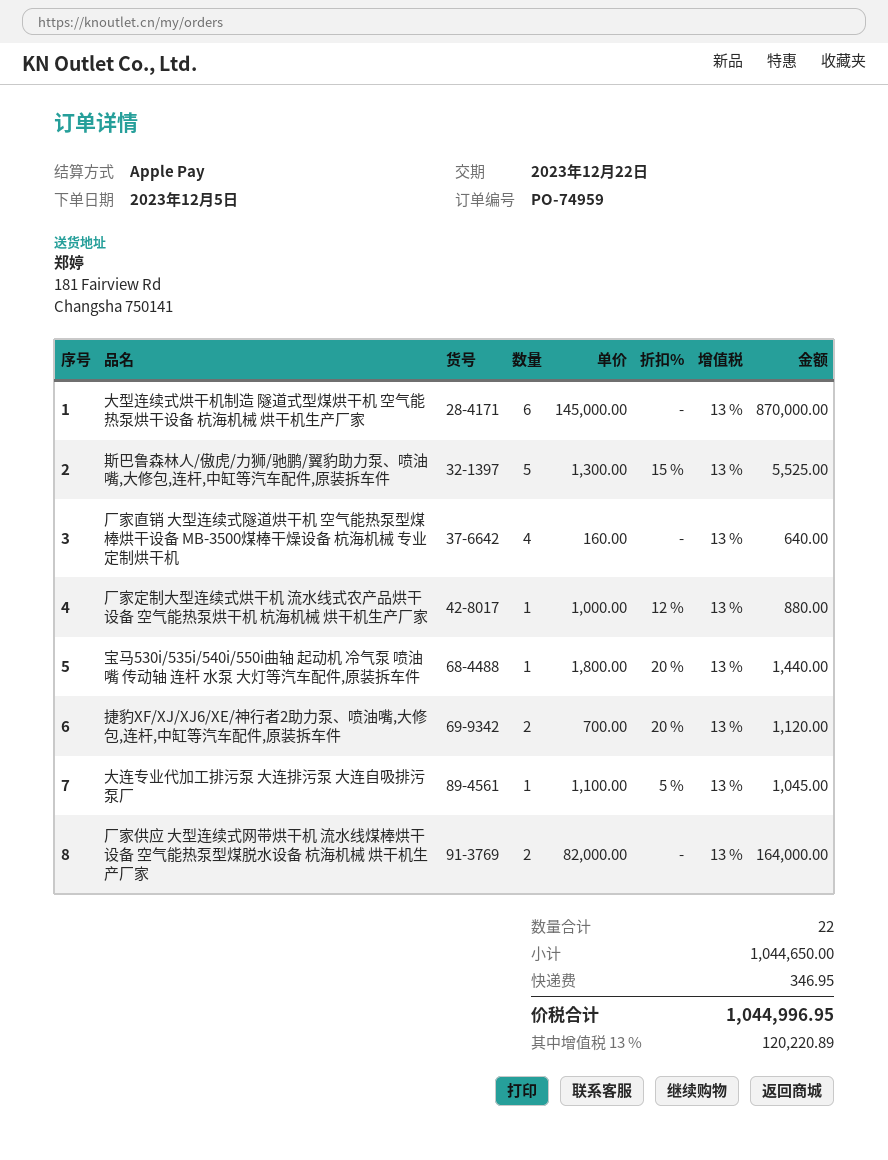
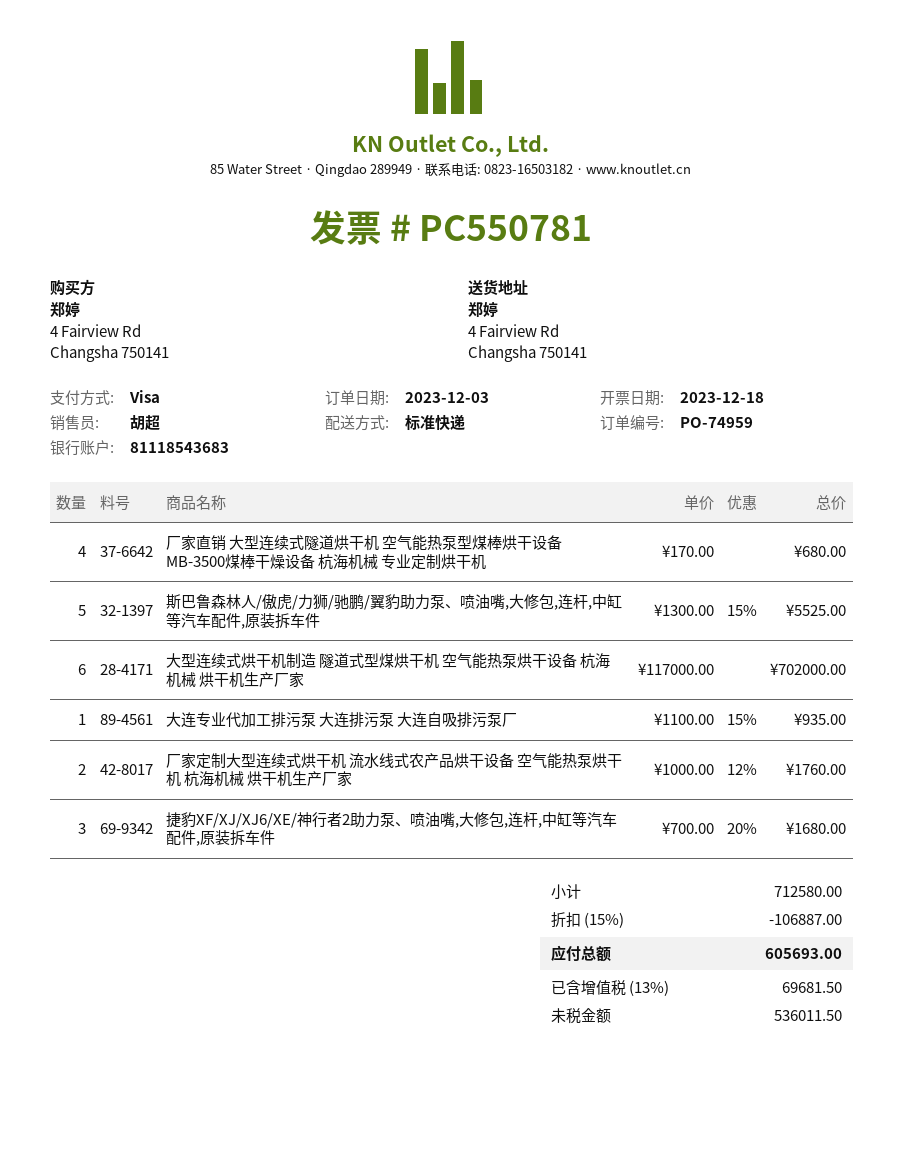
order date: 2023-12-05 -> 2023-12-03
payment method: Apple Pay -> Visa
ship to: 181 Fairview Rd, Changsha 750141 -> 4 Fairview Rd, Changsha 750141
大型连续式烘干机制造 隧道式型煤烘干机 空气能热泵烘干设备 杭海机械 烘干机生产厂家: 6 x 145000.00 = 870000.00 -> 6 x 117000.00 = 702000.00
厂家直销 大型连续式隧道烘干机 空气能热泵型煤棒烘干设备 MB-3500煤棒干燥设备 杭海机械 专业定制烘干机: 4 x 160.00 = 640.00 -> 4 x 170.00 = 680.00
厂家定制大型连续式烘干机 流水线式农产品烘干设备 空气能热泵烘干机 杭海机械 烘干机生产厂家: 1 x 1000.00 - 12% = 880.00 -> 2 x 1000.00 - 12% = 1760.00
宝马530i/535i/540i/550i曲轴 起动机 冷气泵 喷油嘴 传动轴 连杆 水泵 大灯等汽车配件,原装拆车件: 1 x 1800.00 - 20% = 1440.00 -> none
捷豹XF/XJ/XJ6/XE/神行者2助力泵、喷油嘴,大修包,连杆,中缸等汽车配件,原装拆车件: 2 x 700.00 - 20% = 1120.00 -> 3 x 700.00 - 20% = 1680.00
大连专业代加工排污泵 大连排污泵 大连自吸排污泵厂: 1 x 1100.00 - 5% = 1045.00 -> 1 x 1100.00 - 15% = 935.00
厂家供应 大型连续式网带烘干机 流水线煤棒烘干设备 空气能热泵型煤脱水设备 杭海机械 烘干机生产厂家: 2 x 82000.00 = 164000.00 -> none
subtotal: 1044650.00 -> 712580.00
discount: none -> 15% = 106887.00
shipping: 346.95 -> none
tax: 13% = 120220.89 -> 13% = 69681.50
total: 1044996.95 -> 605693.00

